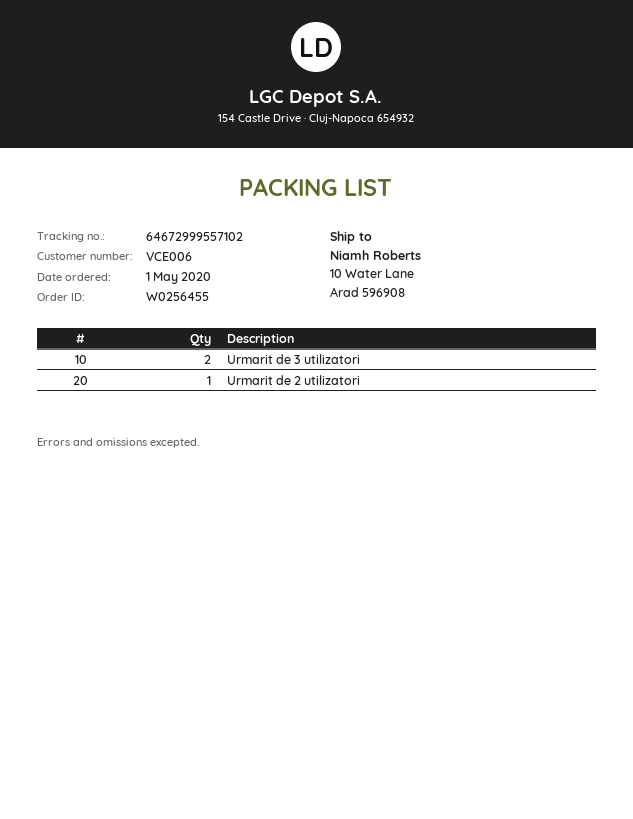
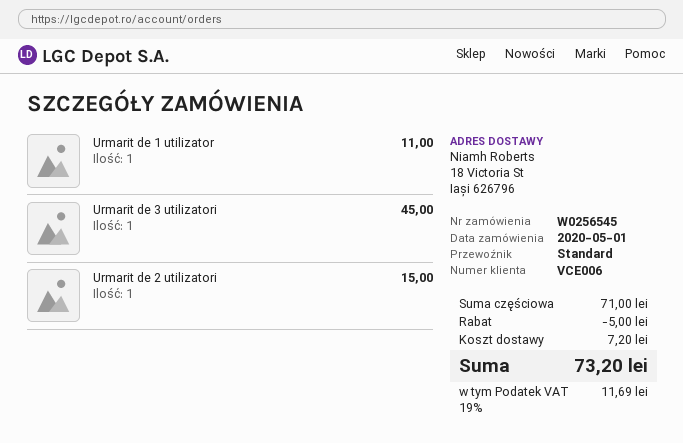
order number: W0256455 -> W0256545
ship to: 10 Water Lane, Arad 596908 -> 18 Victoria St, Iași 626796
Urmarit de 3 utilizatori: 2 -> 1
Urmarit de 1 utilizator: none -> 1

